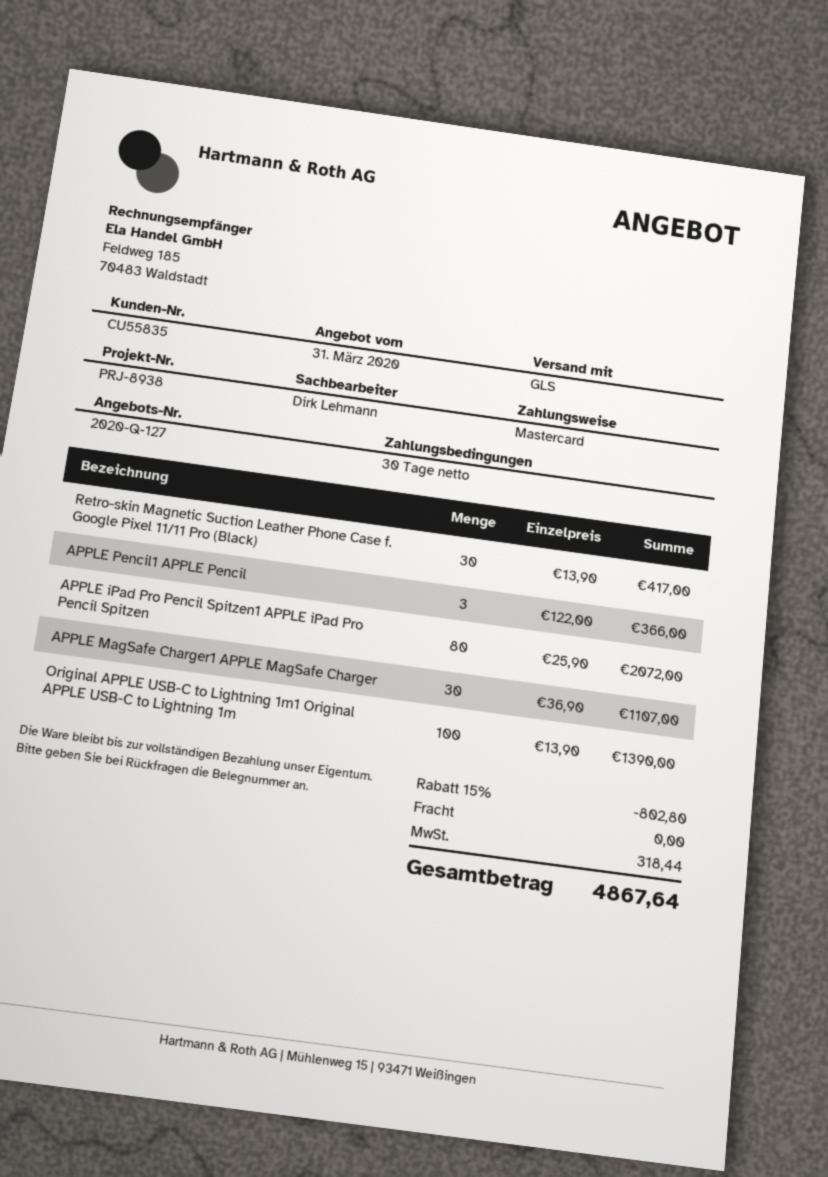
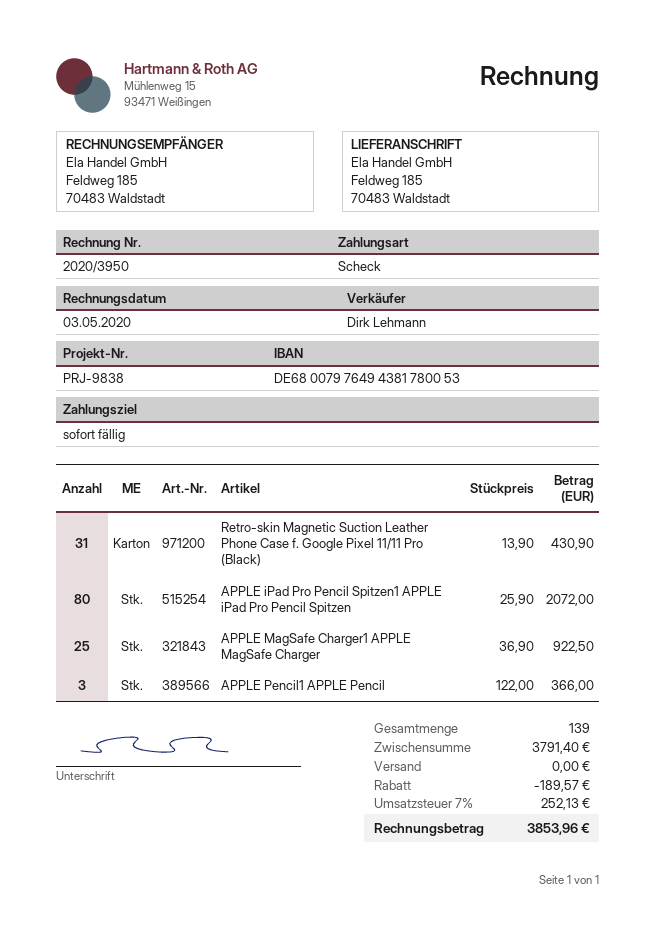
payment terms: 30 days -> on receipt
reference: PRJ-8938 -> PRJ-9838
payment method: Mastercard -> cheque
Retro-skin Magnetic Suction Leather Phone Case f. Google Pixel 11/11 Pro (Black): 30 x 13.90 = 417.00 -> 31 x 13.90 = 430.90
APPLE MagSafe Charger1 APPLE MagSafe Charger: 30 x 36.90 = 1107.00 -> 25 x 36.90 = 922.50
Original APPLE USB-C to Lightning 1m1 Original APPLE USB-C to Lightning 1m: 100 x 13.90 = 1390.00 -> none
discount: 802.80 -> 189.57
tax: 318.44 -> 252.13
total: 4867.64 -> 3853.96

